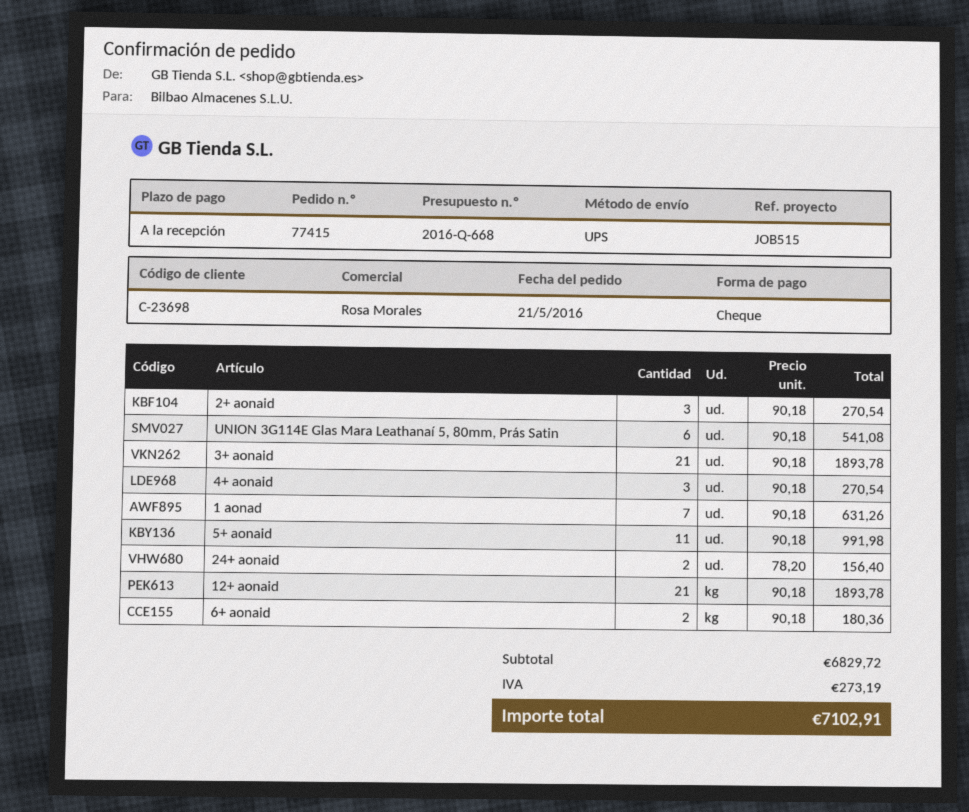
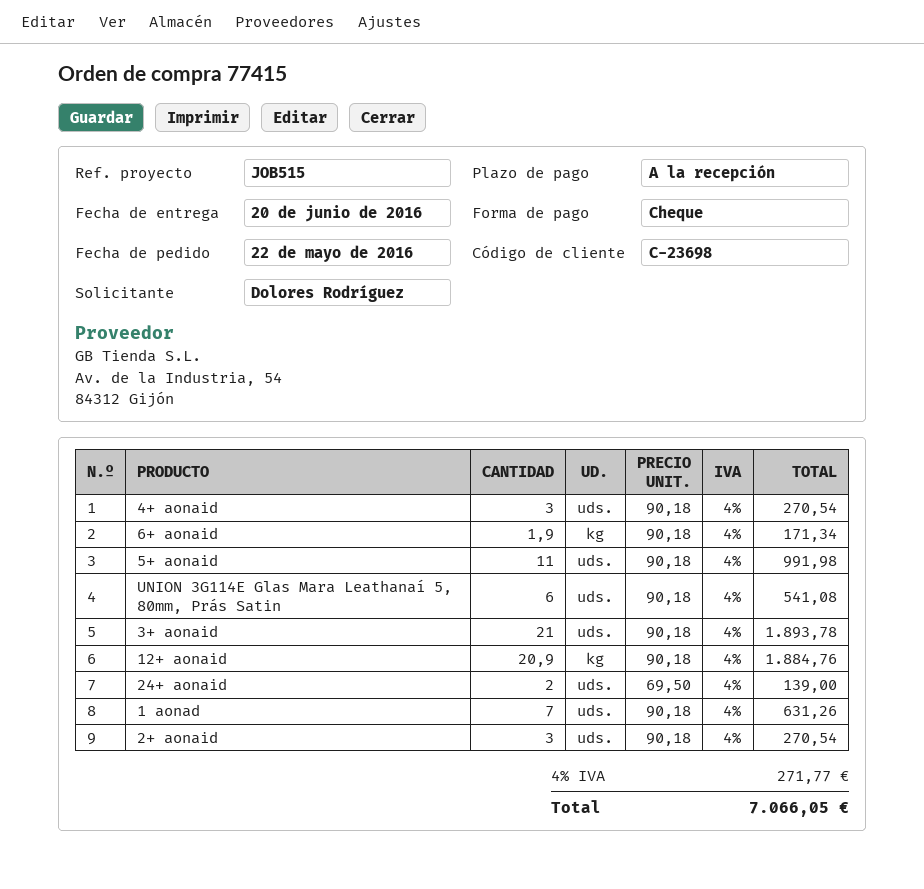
order date: 2016-05-21 -> 2016-05-22
24+ aonaid: 2 x 78.20 = 156.40 -> 2 x 69.50 = 139.00
12+ aonaid: 21 x 90.18 = 1893.78 -> 20.9 x 90.18 = 1884.76
6+ aonaid: 2 x 90.18 = 180.36 -> 1.9 x 90.18 = 171.34
tax: 273.19 -> 271.77
total: 7102.91 -> 7066.05

